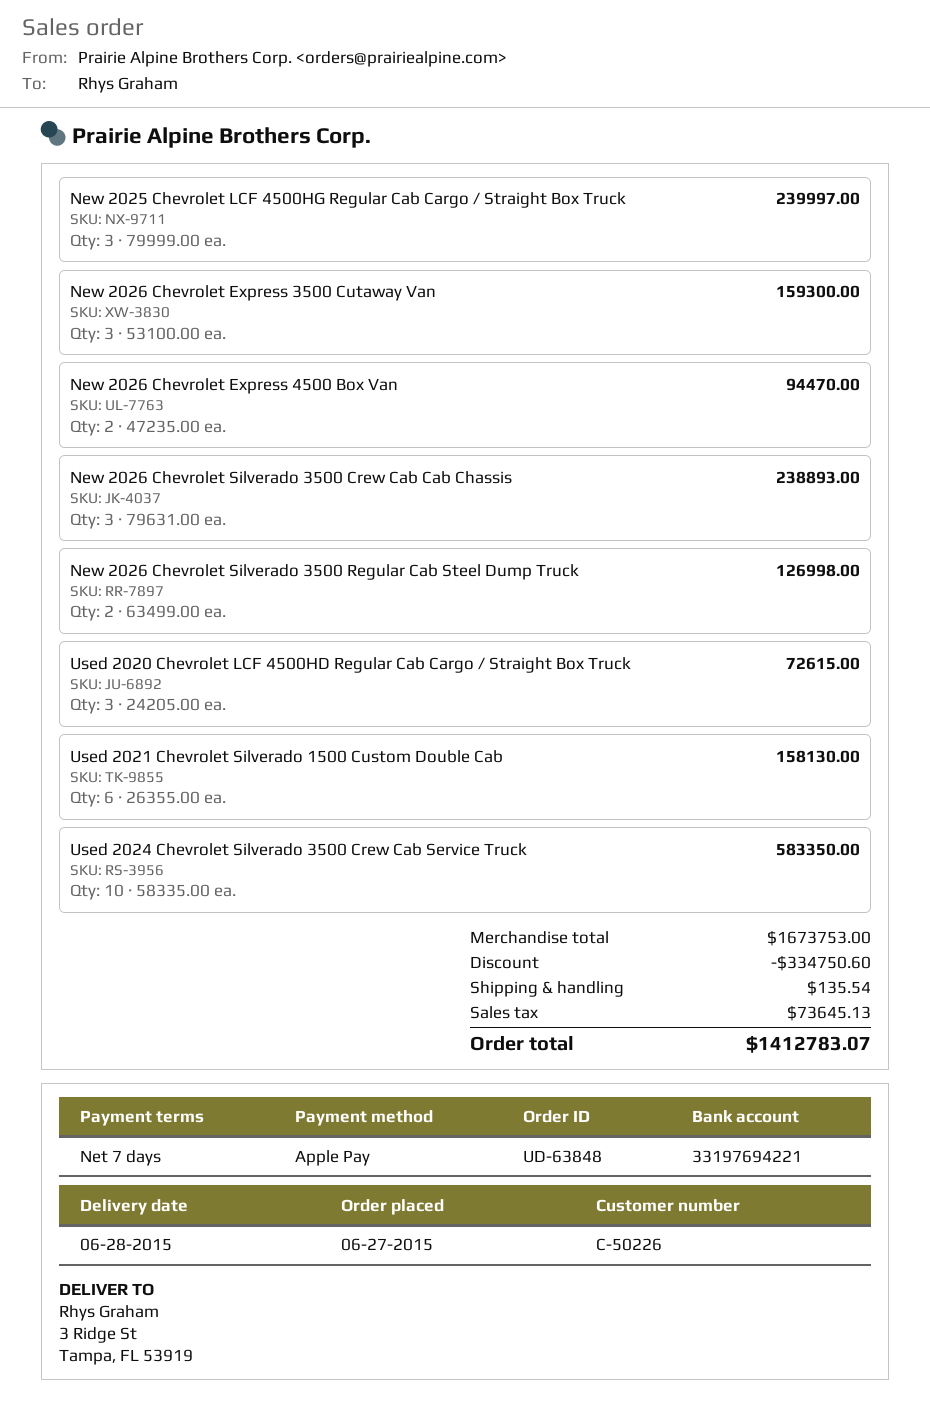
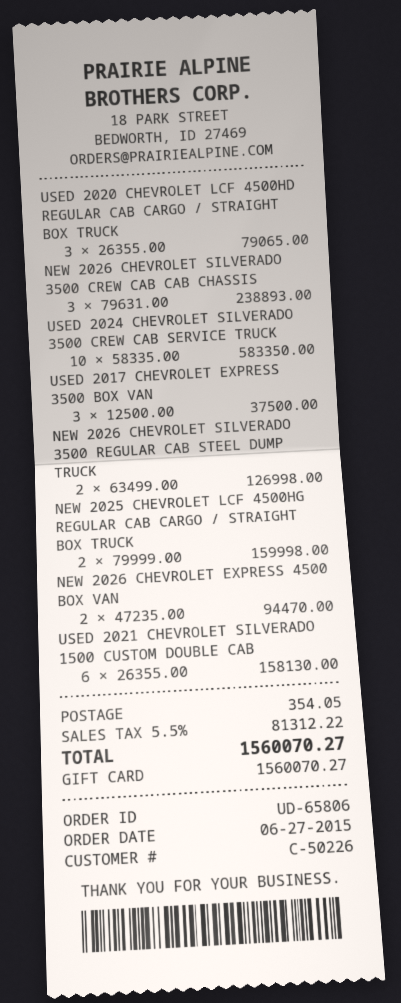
order number: UD-63848 -> UD-65806
payment method: Apple Pay -> gift card
New 2025 Chevrolet LCF 4500HG Regular Cab Cargo / Straight Box Truck: 3 x 79999.00 = 239997.00 -> 2 x 79999.00 = 159998.00
New 2026 Chevrolet Express 3500 Cutaway Van: 3 x 53100.00 = 159300.00 -> none
Used 2020 Chevrolet LCF 4500HD Regular Cab Cargo / Straight Box Truck: 3 x 24205.00 = 72615.00 -> 3 x 26355.00 = 79065.00
USED 2017 CHEVROLET EXPRESS 3500 BOX VAN: none -> 3 x 12500.00 = 37500.00
discount: 334750.60 -> none
shipping: 135.54 -> 354.05
tax: 73645.13 -> 81312.22
total: 1412783.07 -> 1560070.27

